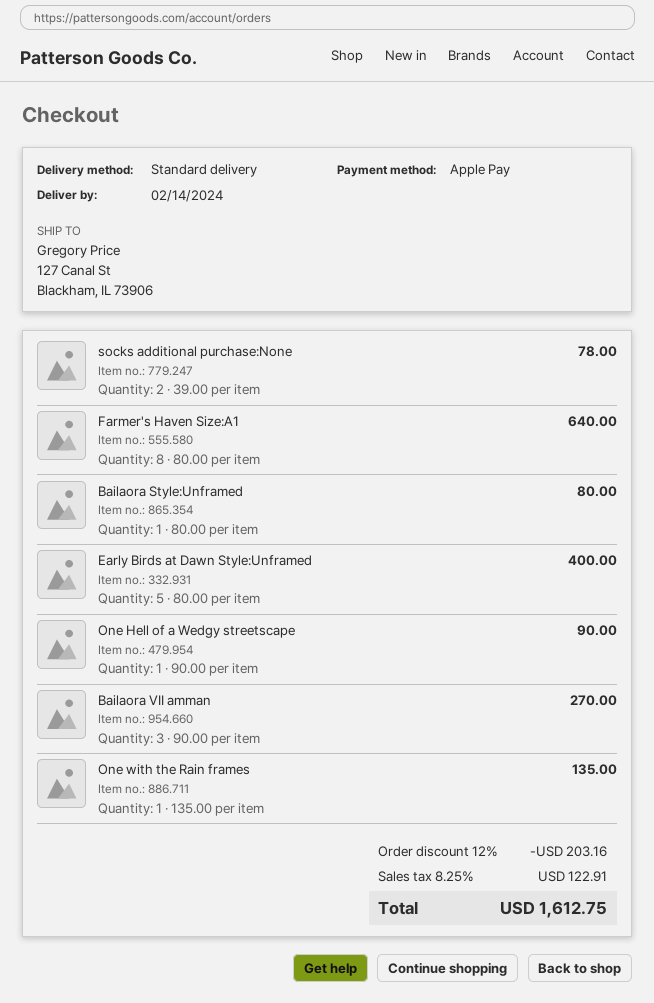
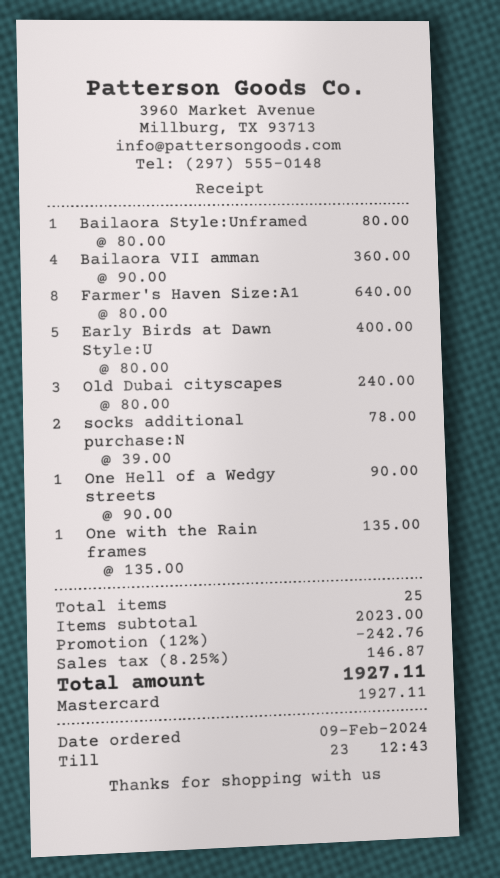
payment method: Apple Pay -> Mastercard
Bailaora VII amman: 3 x 90.00 = 270.00 -> 4 x 90.00 = 360.00
Old Dubai cityscapes: none -> 3 x 80.00 = 240.00
discount: 12% = 203.16 -> 12% = 242.76
tax: 8.25% = 122.91 -> 8.25% = 146.87
total: 1612.75 -> 1927.11

